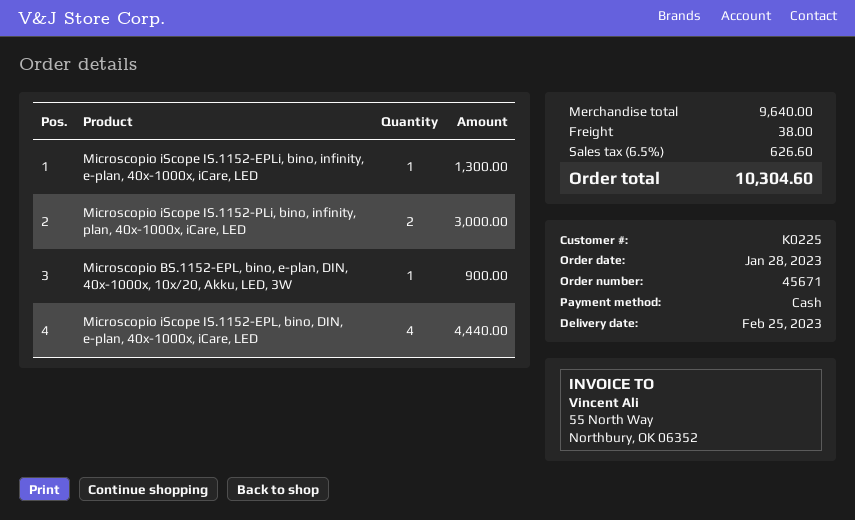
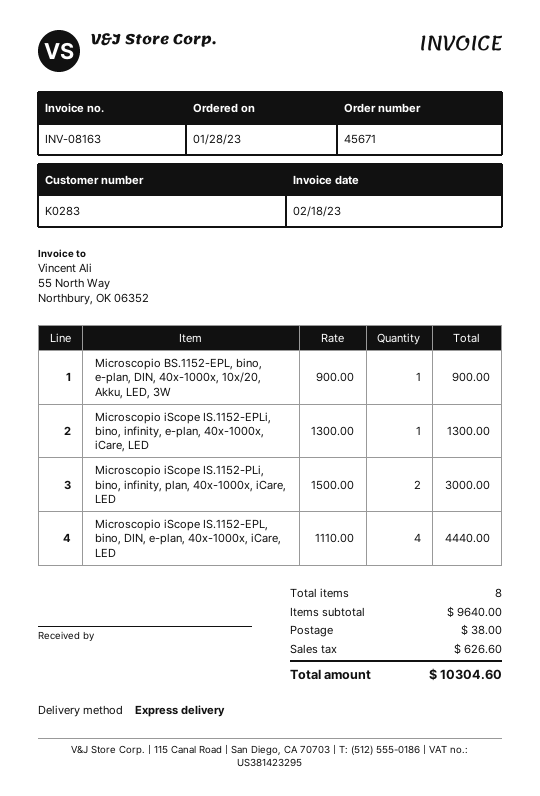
customer number: K0225 -> K0283

